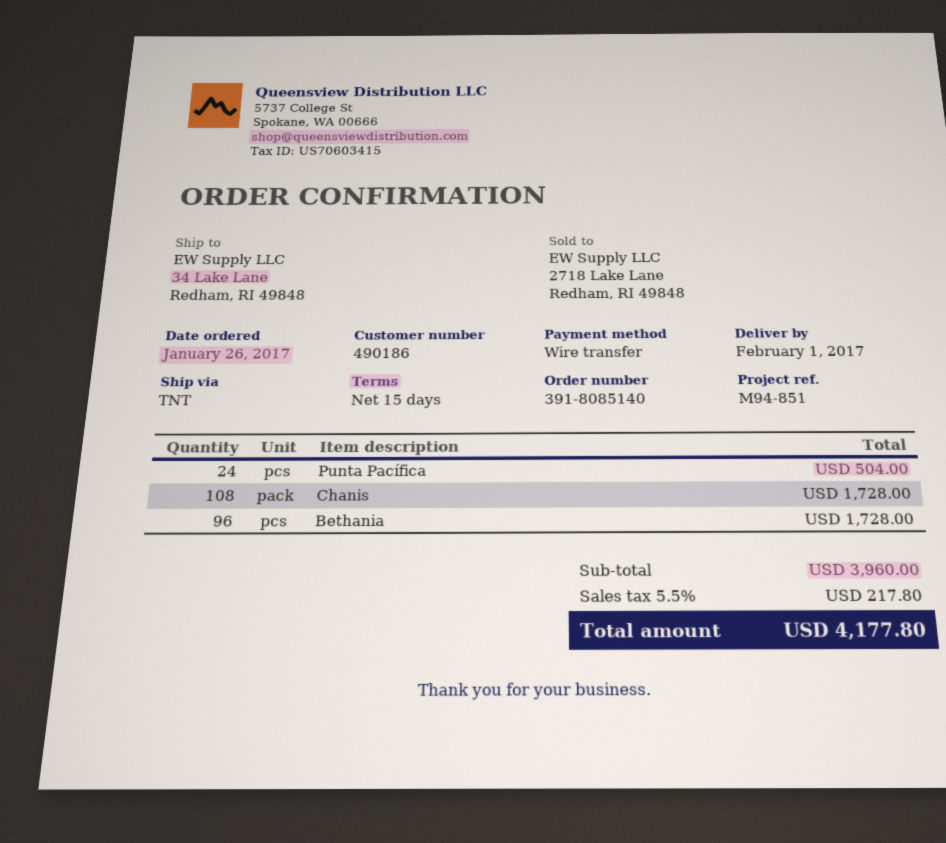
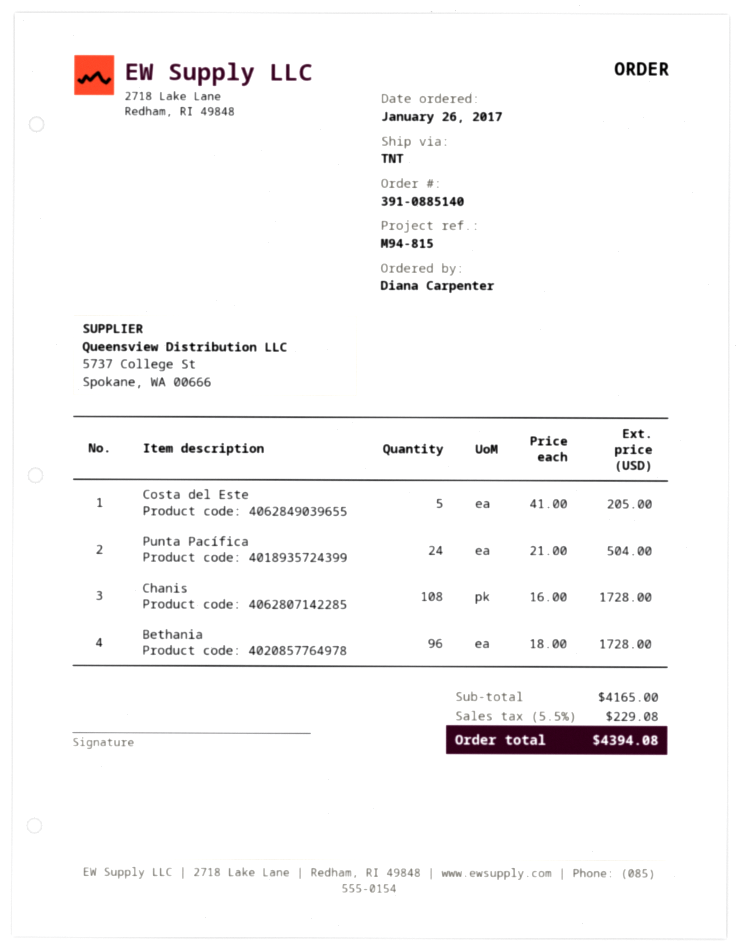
order number: 391-8085140 -> 391-0885140
reference: M94-851 -> M94-815
Costa del Este: none -> 5 for 205.00
subtotal: 3960.00 -> 4165.00
tax: 5.5% = 217.80 -> 5.5% = 229.08
total: 4177.80 -> 4394.08

